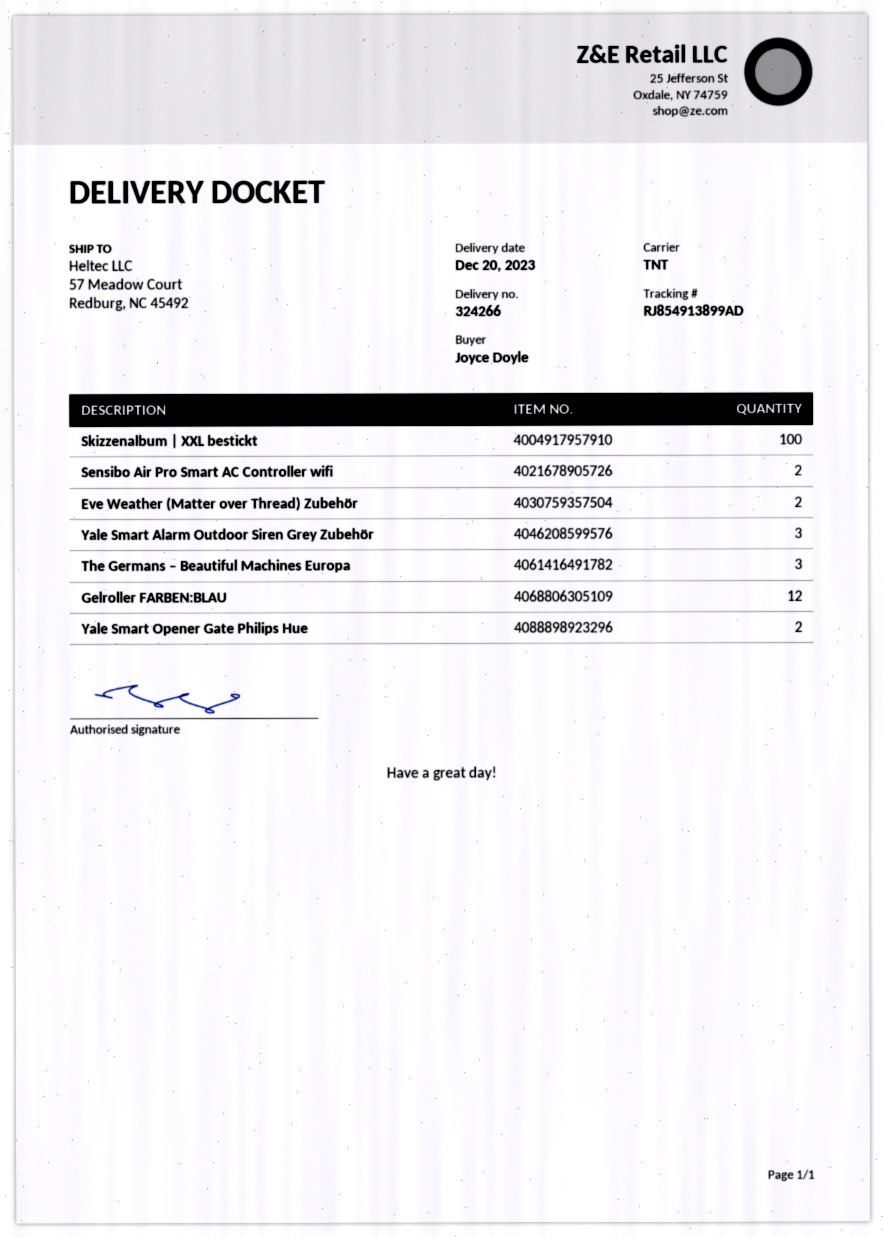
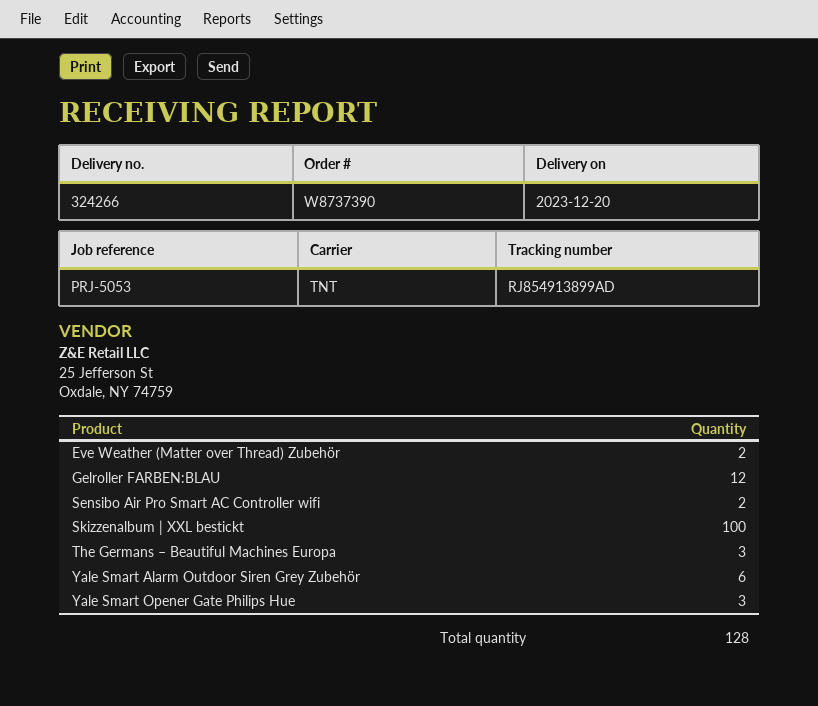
Yale Smart Alarm Outdoor Siren Grey Zubehör: 3 -> 6
Yale Smart Opener Gate Philips Hue: 2 -> 3

